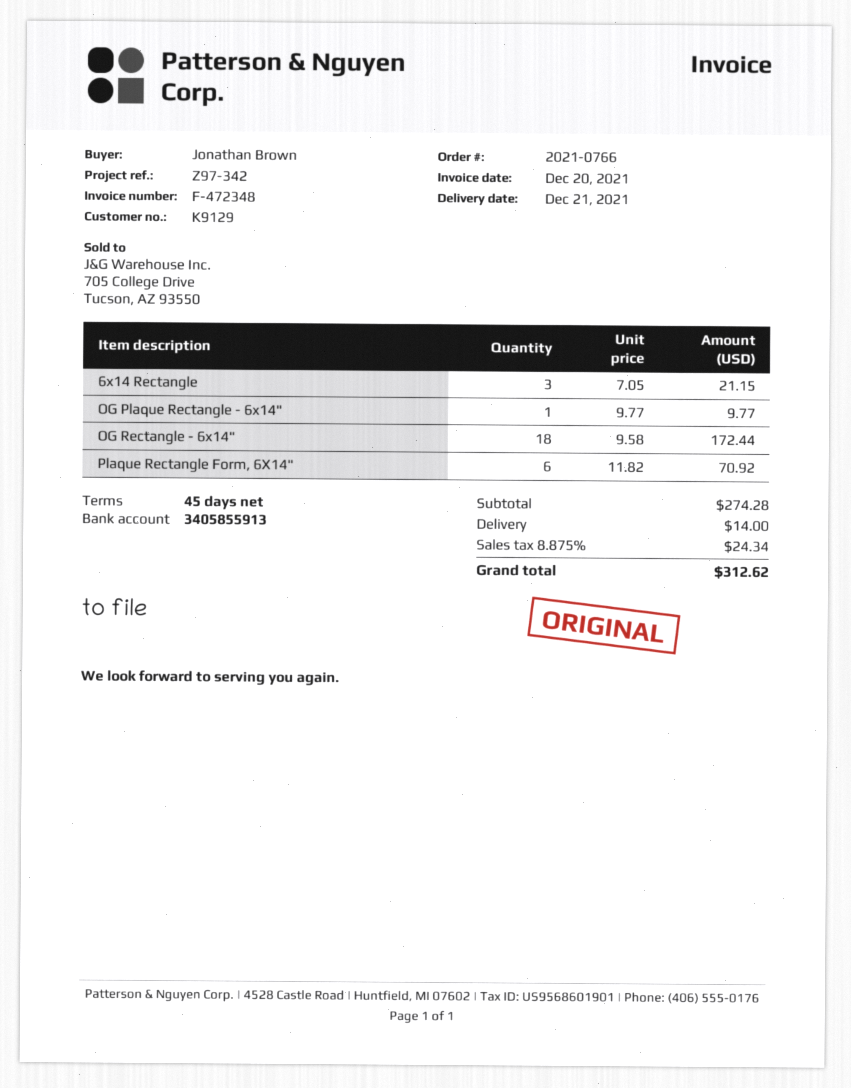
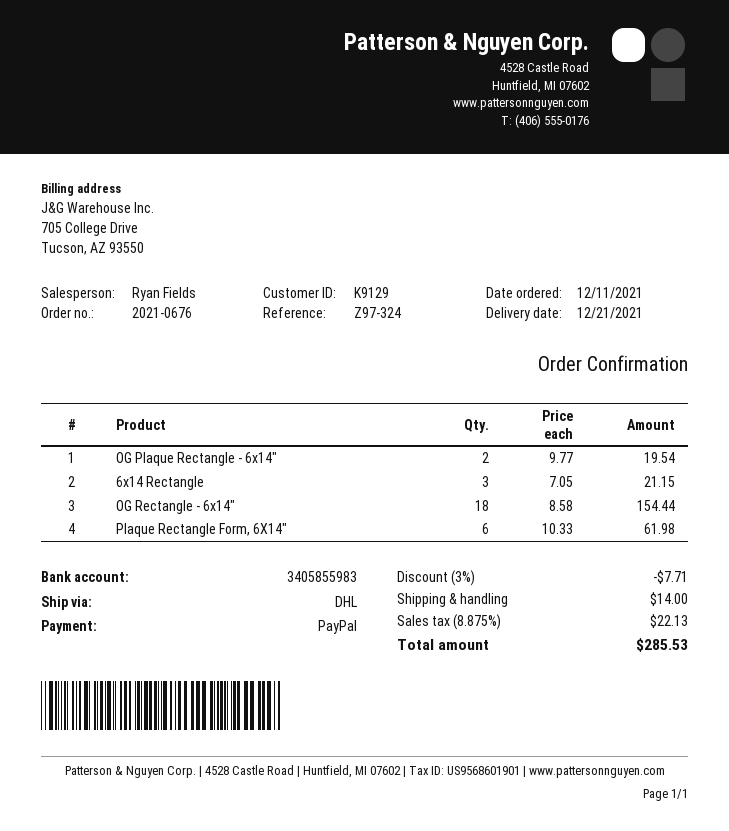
order number: 2021-0766 -> 2021-0676
reference: Z97-342 -> Z97-324
bank account: 3405855913 -> 3405855983
OG Plaque Rectangle - 6x14": 1 x 9.77 = 9.77 -> 2 x 9.77 = 19.54
OG Rectangle - 6x14": 18 x 9.58 = 172.44 -> 18 x 8.58 = 154.44
Plaque Rectangle Form, 6X14": 6 x 11.82 = 70.92 -> 6 x 10.33 = 61.98
discount: none -> 3% = 7.71
tax: 8.875% = 24.34 -> 8.875% = 22.13
total: 312.62 -> 285.53

